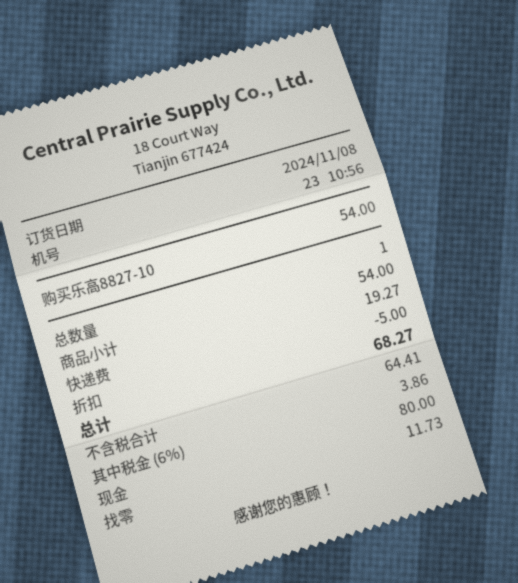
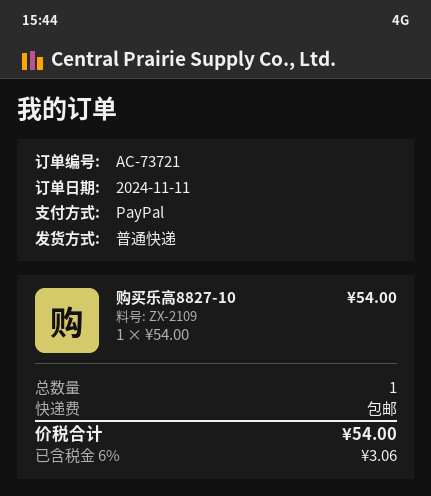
order date: 2024-11-08 -> 2024-11-11
payment method: cash -> PayPal
discount: 5.00 -> none
shipping: 19.27 -> 0.00
tax: 6% = 3.86 -> 6% = 3.06
total: 68.27 -> 54.00

